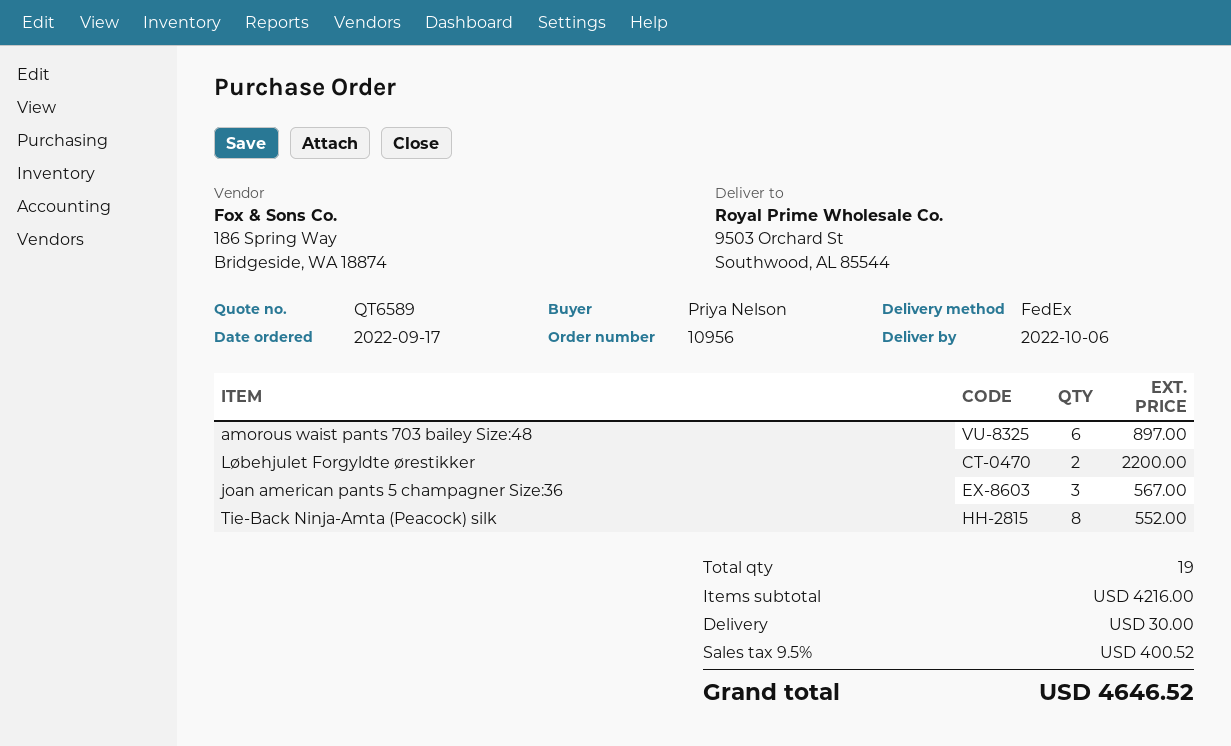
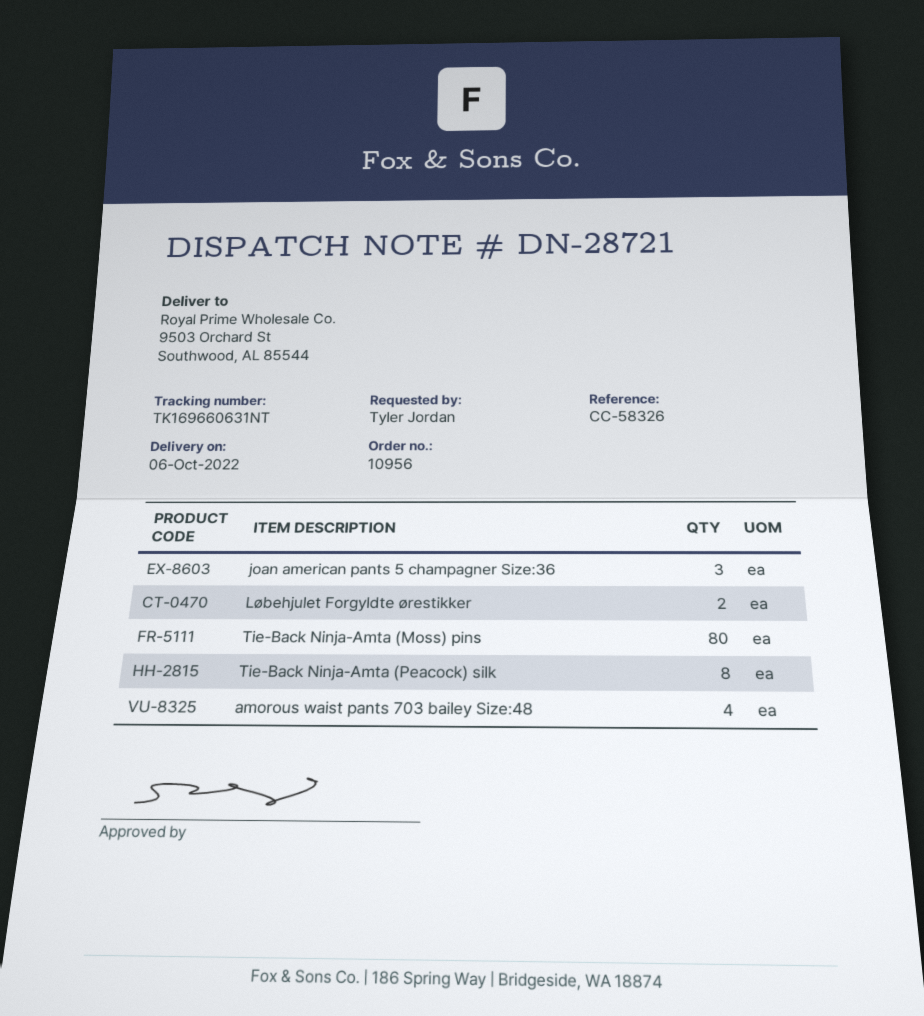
ordered by: Priya Nelson -> Tyler Jordan
amorous waist pants 703 bailey Size:48: 6 -> 4
Tie-Back Ninja-Amta (Moss) pins: none -> 80

